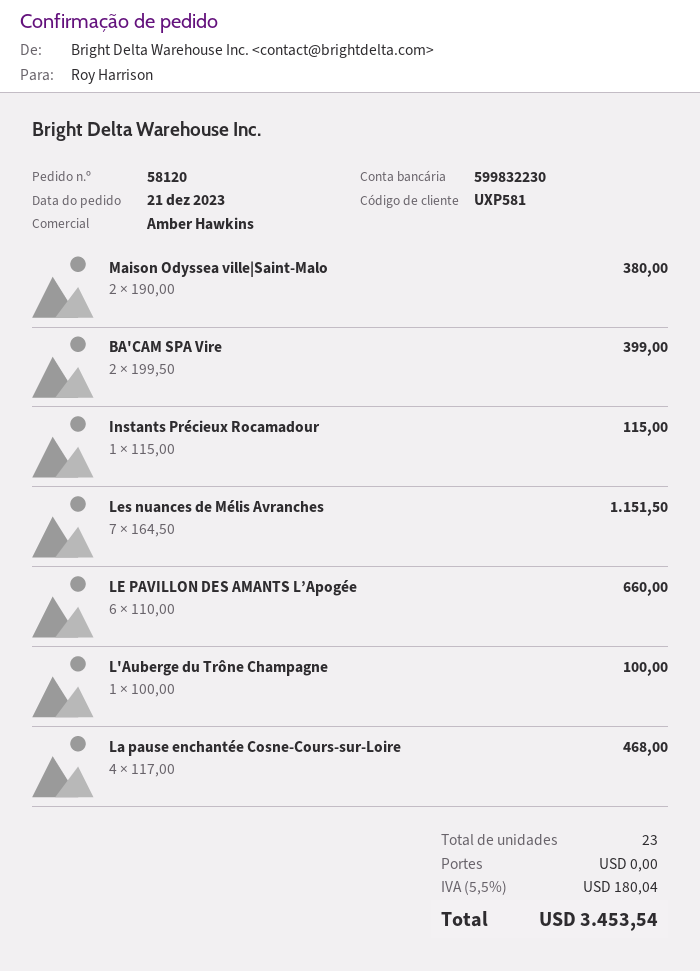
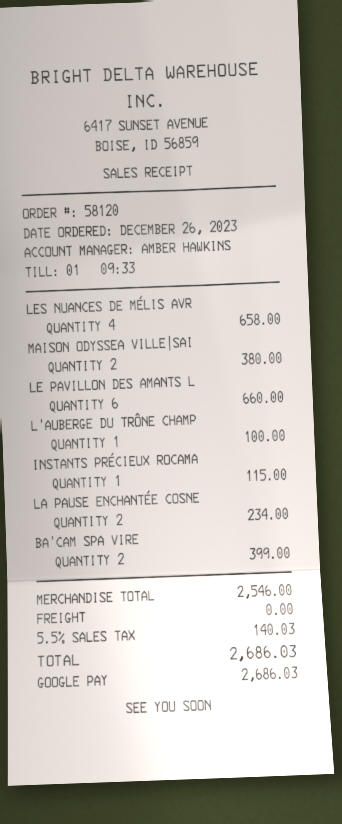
order date: 2023-12-21 -> 2023-12-26
Les nuances de Mélis Avranches: 7 for 1151.50 -> 4 for 658.00
La pause enchantée Cosne-Cours-sur-Loire: 4 for 468.00 -> 2 for 234.00
tax: 5.5% = 180.04 -> 5.5% = 140.03
total: 3453.54 -> 2686.03

